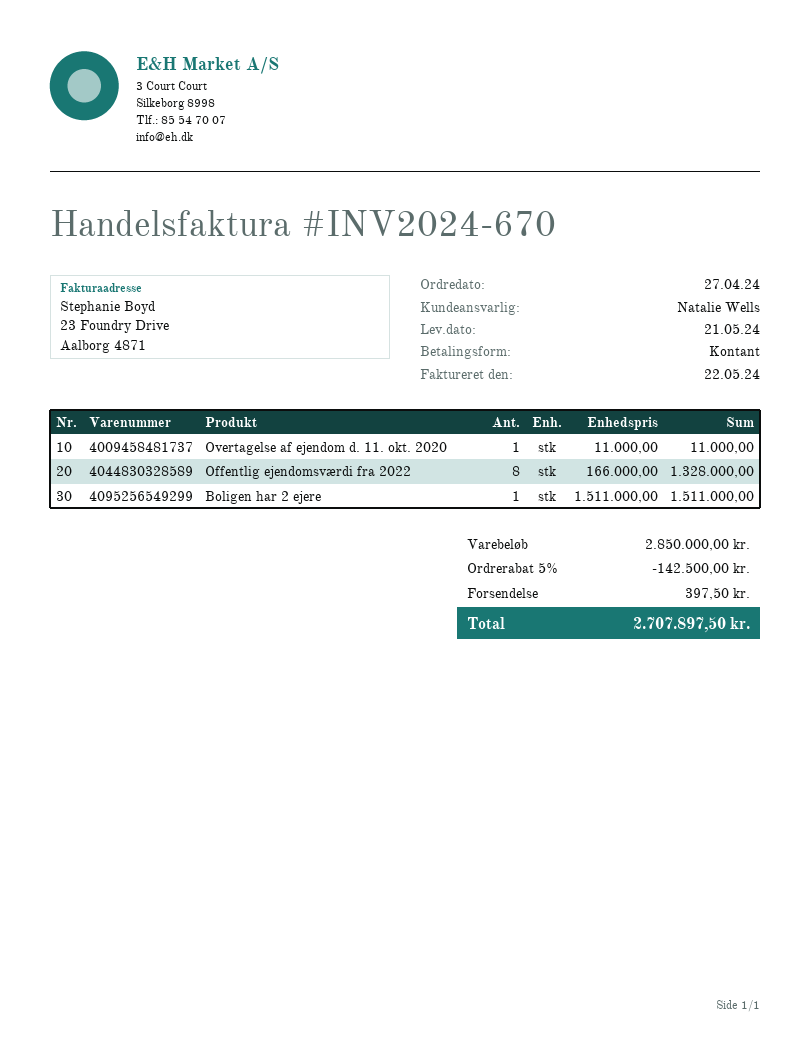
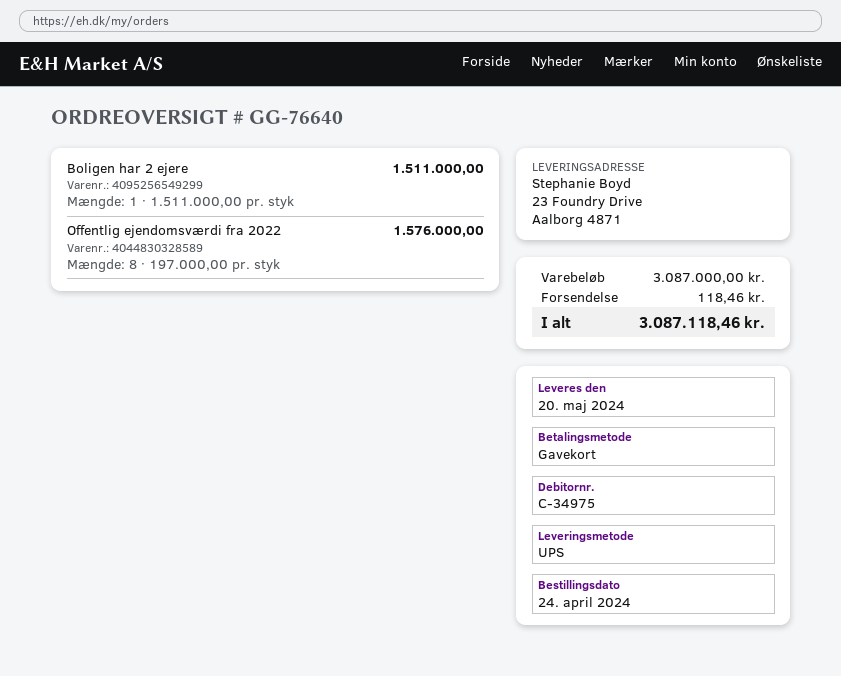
order date: 2024-04-27 -> 2024-04-24
delivery date: 2024-05-21 -> 2024-05-20
payment method: cash -> gift card
Overtagelse af ejendom d. 11. okt. 2020: 1 x 11000.00 = 11000.00 -> none
Offentlig ejendomsværdi fra 2022: 8 x 166000.00 = 1328000.00 -> 8 x 197000.00 = 1576000.00
subtotal: 2850000.00 -> 3087000.00
discount: 5% = 142500.00 -> none
shipping: 397.50 -> 118.46
total: 2707897.50 -> 3087118.46

